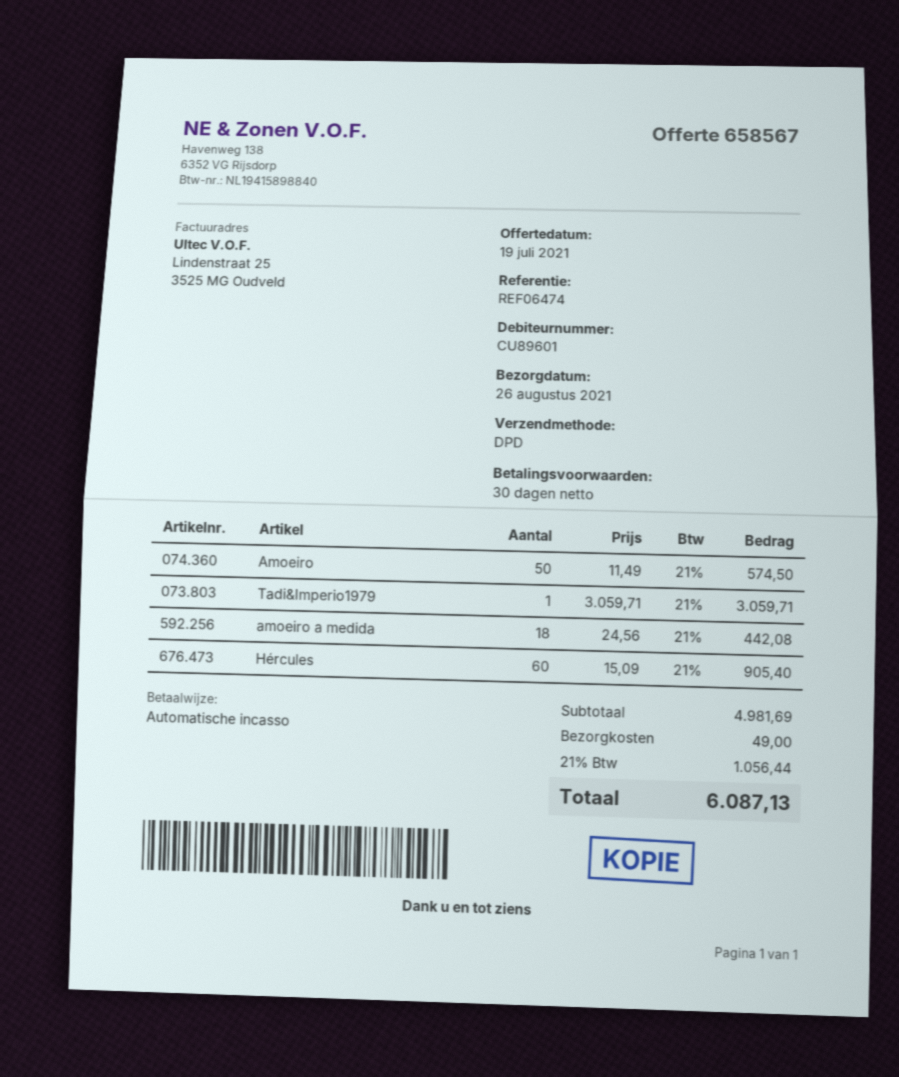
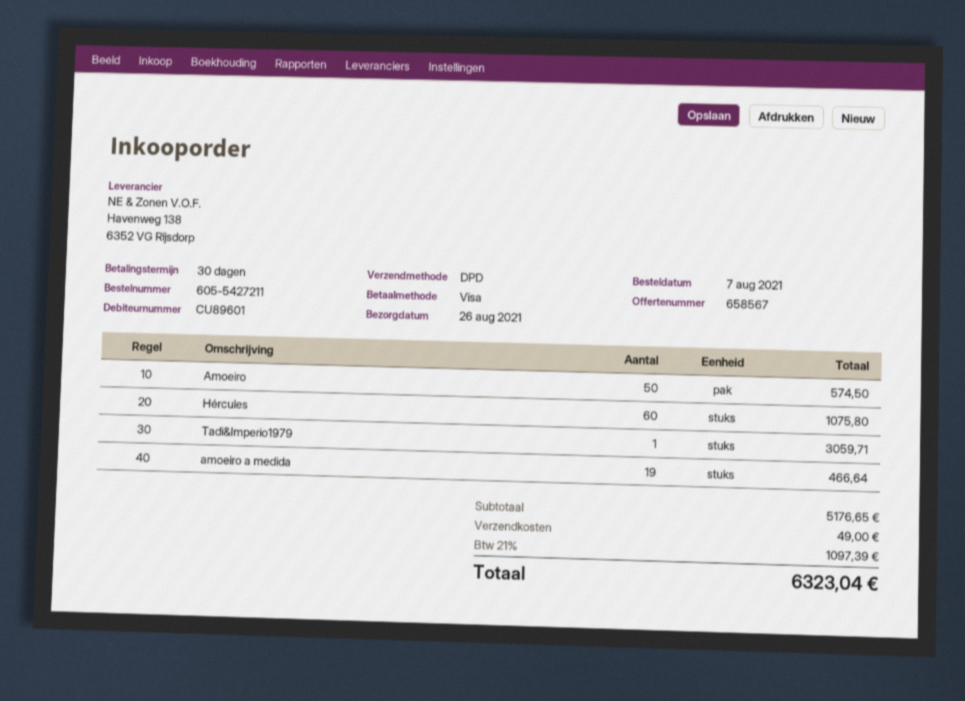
payment method: direct debit -> Visa
amoeiro a medida: 18 for 442.08 -> 19 for 466.64
Hércules: 60 for 905.40 -> 60 for 1075.80
subtotal: 4981.69 -> 5176.65
tax: 21% = 1056.44 -> 21% = 1097.39
total: 6087.13 -> 6323.04

